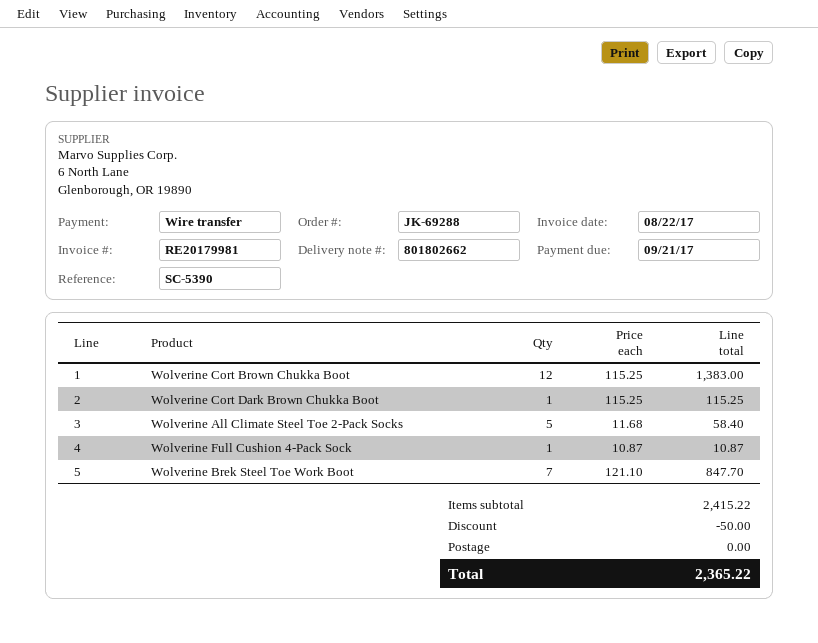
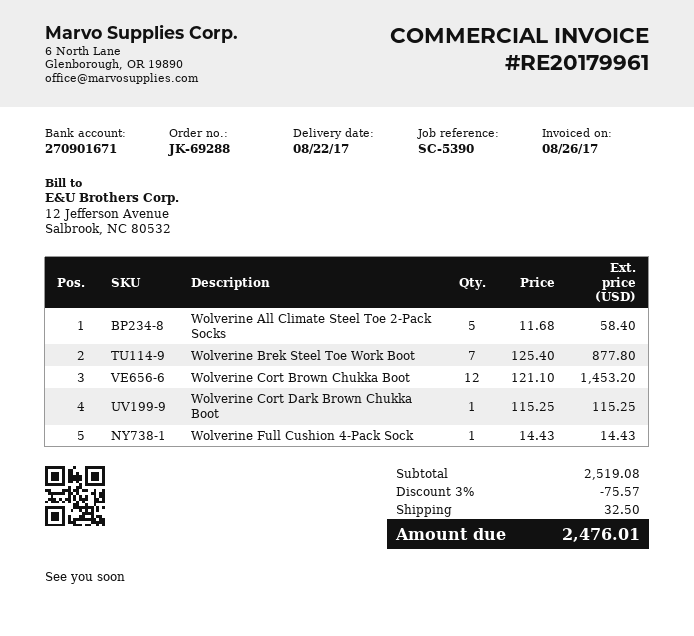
invoice number: RE20179981 -> RE20179961
invoice date: 2017-08-22 -> 2017-08-26
Wolverine Cort Brown Chukka Boot: 12 x 115.25 = 1383.00 -> 12 x 121.10 = 1453.20
Wolverine Full Cushion 4-Pack Sock: 1 x 10.87 = 10.87 -> 1 x 14.43 = 14.43
Wolverine Brek Steel Toe Work Boot: 7 x 121.10 = 847.70 -> 7 x 125.40 = 877.80
subtotal: 2415.22 -> 2519.08
discount: 50.00 -> 75.57
shipping: 0.00 -> 32.50
total: 2365.22 -> 2476.01

